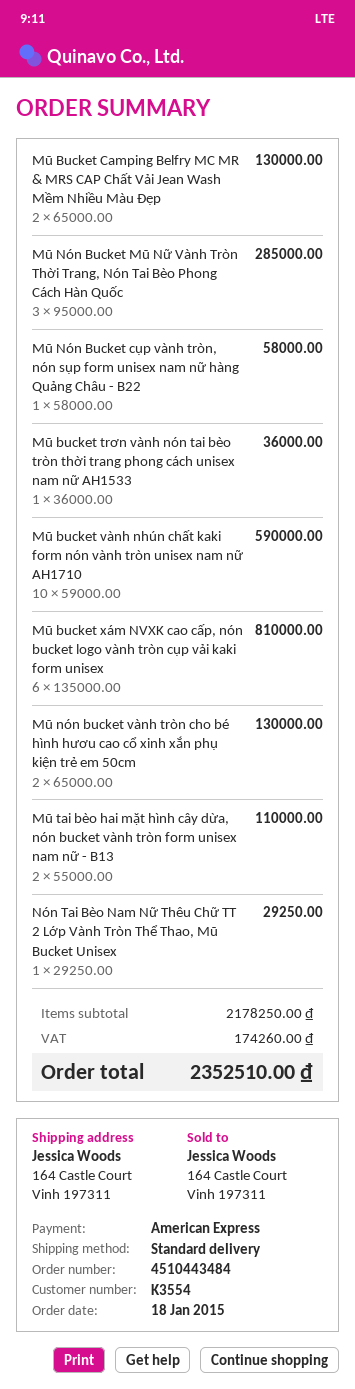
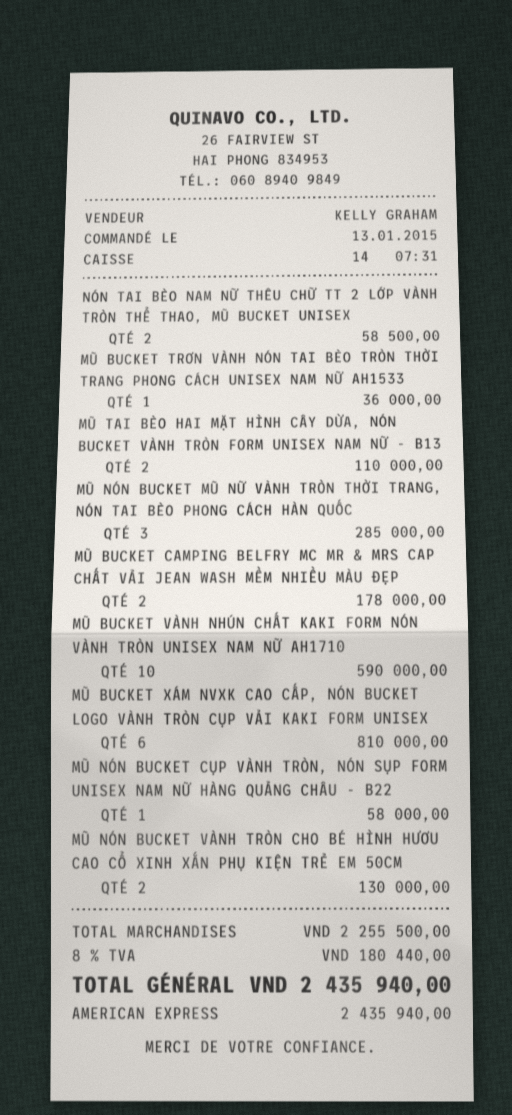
order date: 2015-01-18 -> 2015-01-13
Mũ Bucket Camping Belfry MC MR & MRS CAP Chất Vải Jean Wash Mềm Nhiều Màu Đẹp: 2 for 130000.00 -> 2 for 178000.00
Nón Tai Bèo Nam Nữ Thêu Chữ TT 2 Lớp Vành Tròn Thể Thao, Mũ Bucket Unisex: 1 for 29250.00 -> 2 for 58500.00
subtotal: 2178250.00 -> 2255500.00
tax: 174260.00 -> 180440.00
total: 2352510.00 -> 2435940.00

